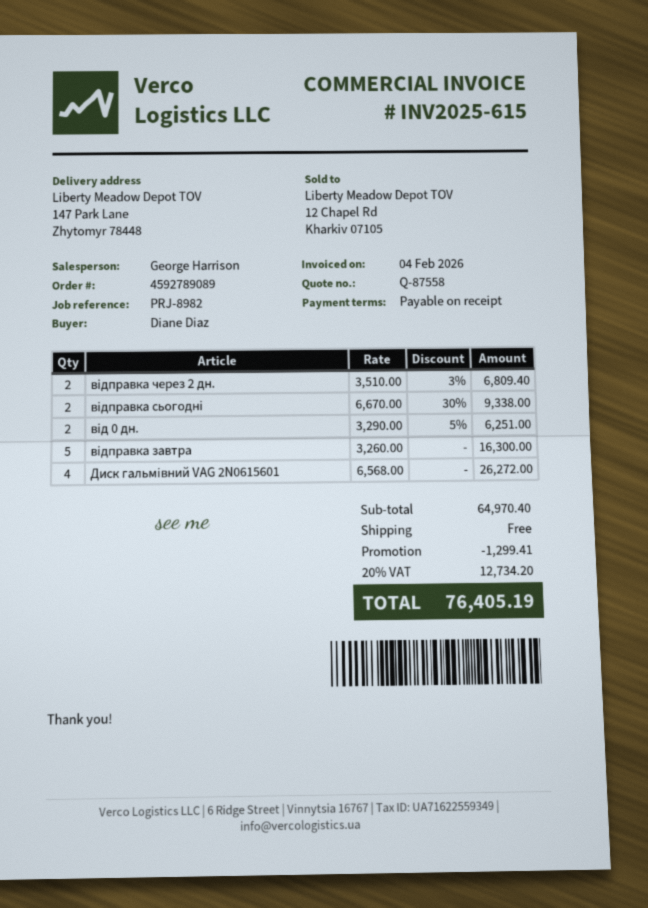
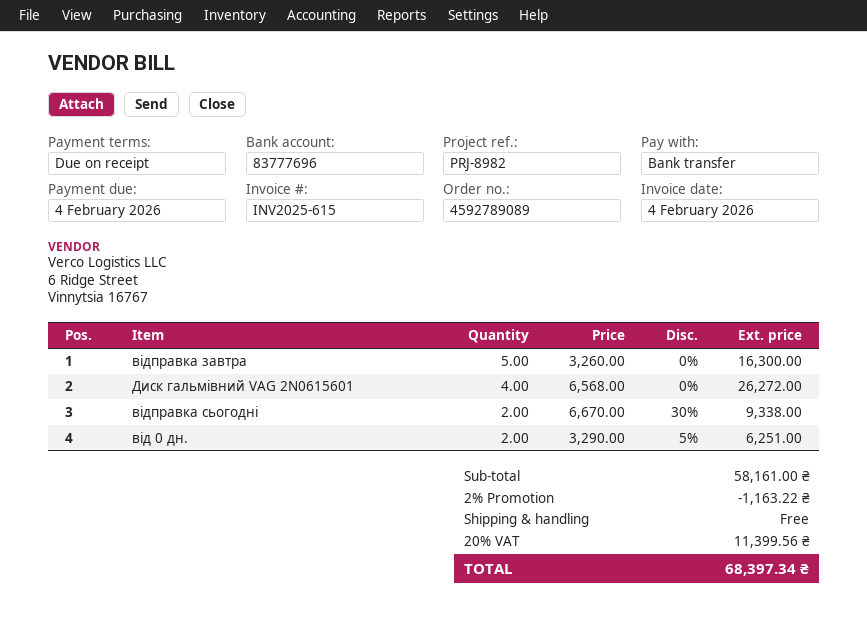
відправка через 2 дн.: 2 x 3510.00 - 3% = 6809.40 -> none
subtotal: 64970.40 -> 58161.00
discount: 1299.41 -> 1163.22
tax: 20% = 12734.20 -> 20% = 11399.56
total: 76405.19 -> 68397.34

